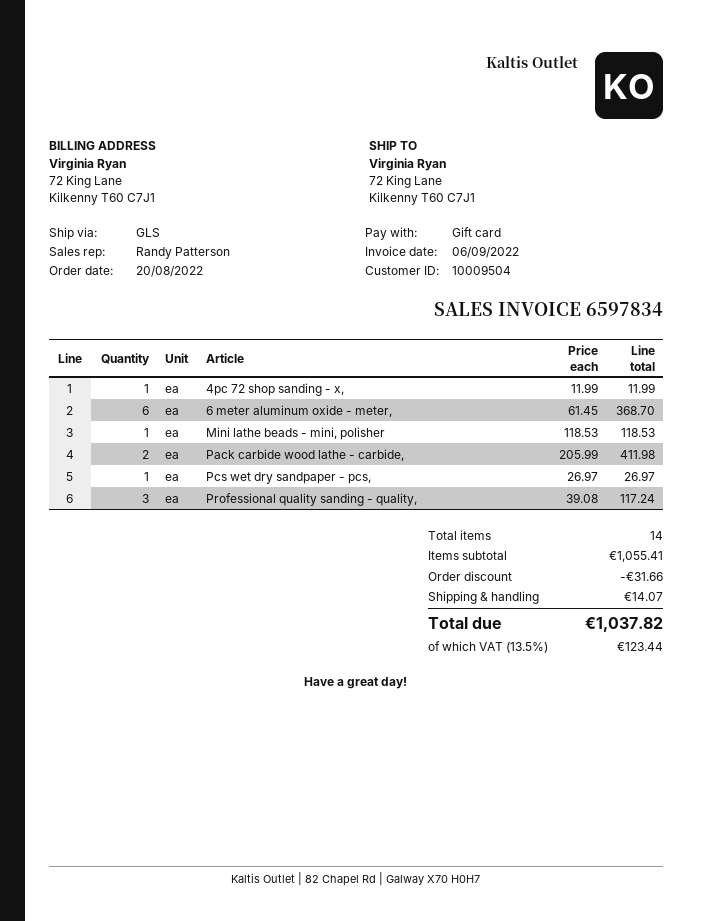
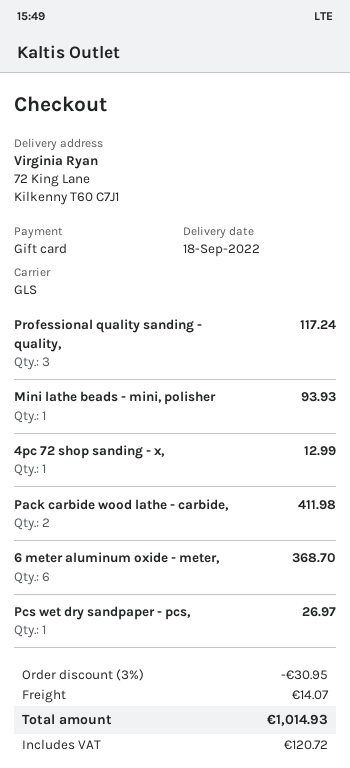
4pc 72 shop sanding - x,: 1 for 11.99 -> 1 for 12.99
Mini lathe beads - mini, polisher: 1 for 118.53 -> 1 for 93.93
discount: 31.66 -> 30.95
tax: 123.44 -> 120.72
total: 1037.82 -> 1014.93

